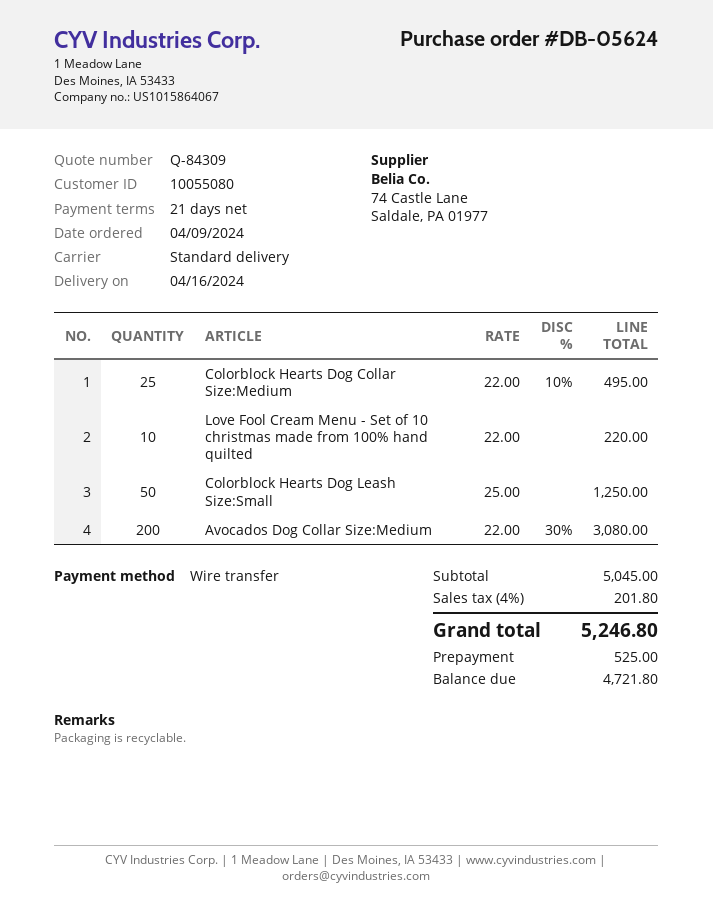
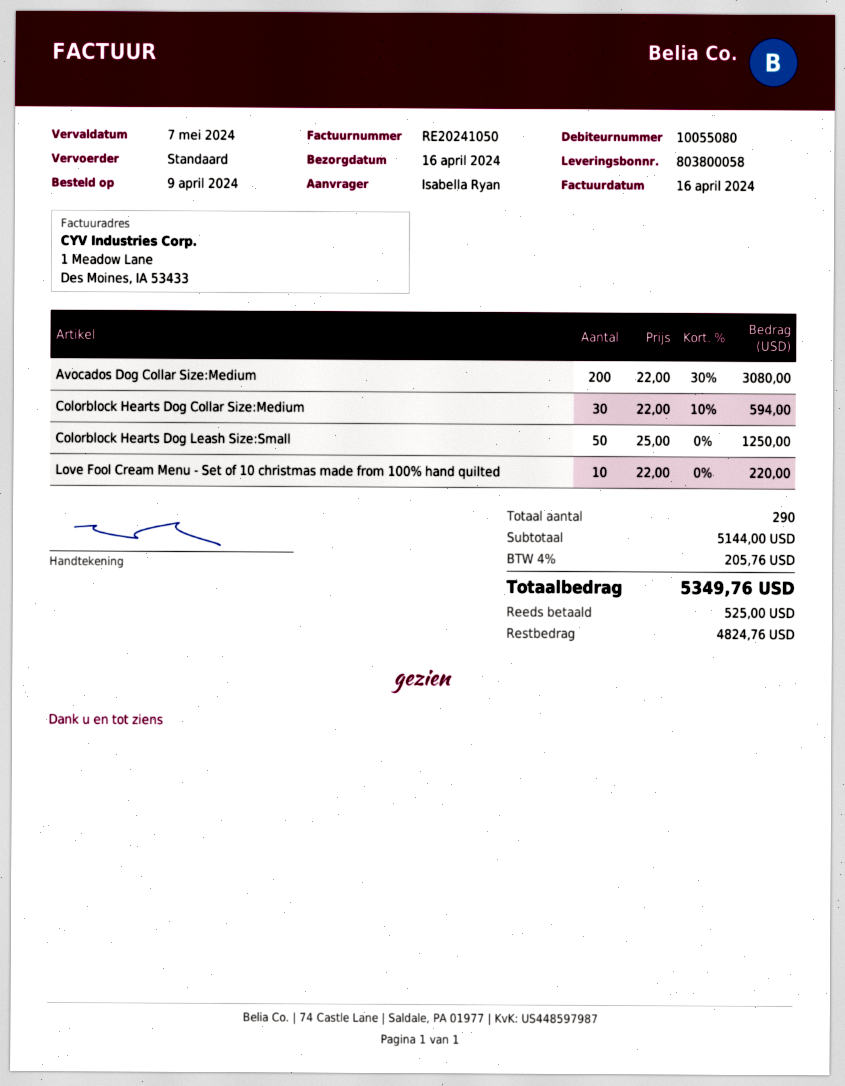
Colorblock Hearts Dog Collar Size:Medium: 25 x 22.00 - 10% = 495.00 -> 30 x 22.00 - 10% = 594.00
subtotal: 5045.00 -> 5144.00
tax: 4% = 201.80 -> 4% = 205.76
total: 5246.80 -> 5349.76
balance: 4721.80 -> 4824.76

